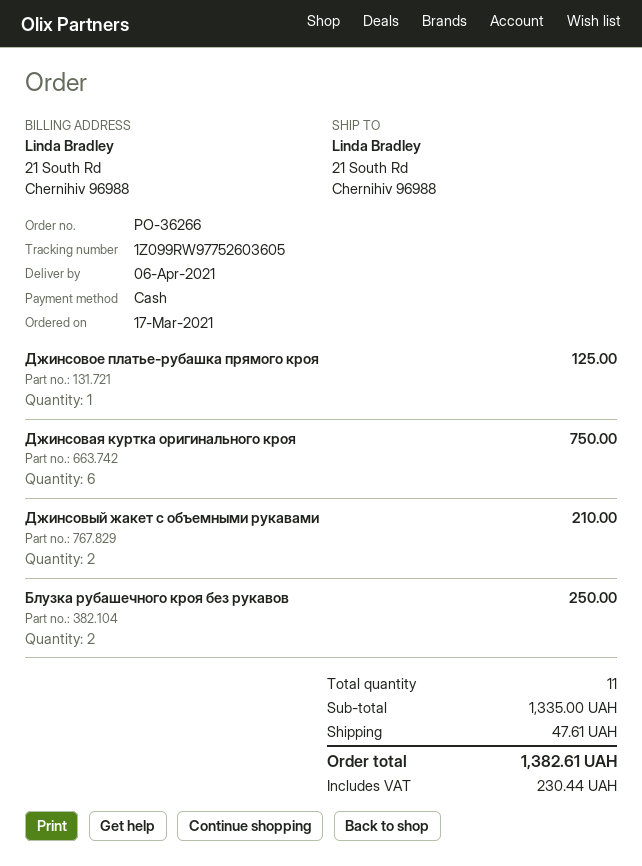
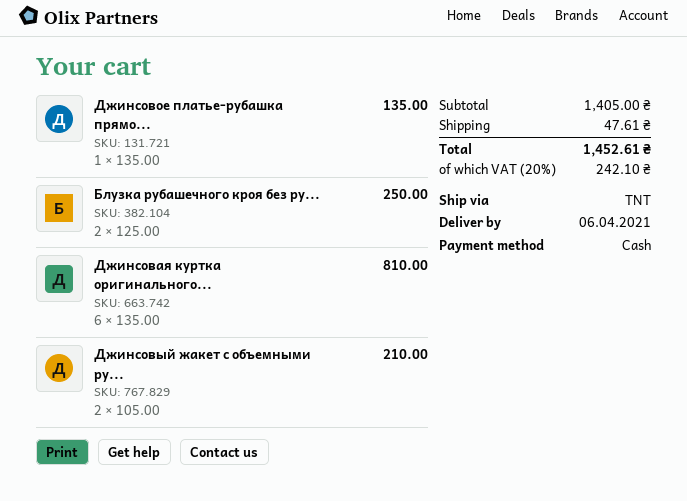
Джинсовое платье-рубашка прямого кроя: 1 for 125.00 -> 1 for 135.00
Джинсовая куртка оригинального кроя: 6 for 750.00 -> 6 for 810.00
subtotal: 1335.00 -> 1405.00
tax: 230.44 -> 242.10
total: 1382.61 -> 1452.61

